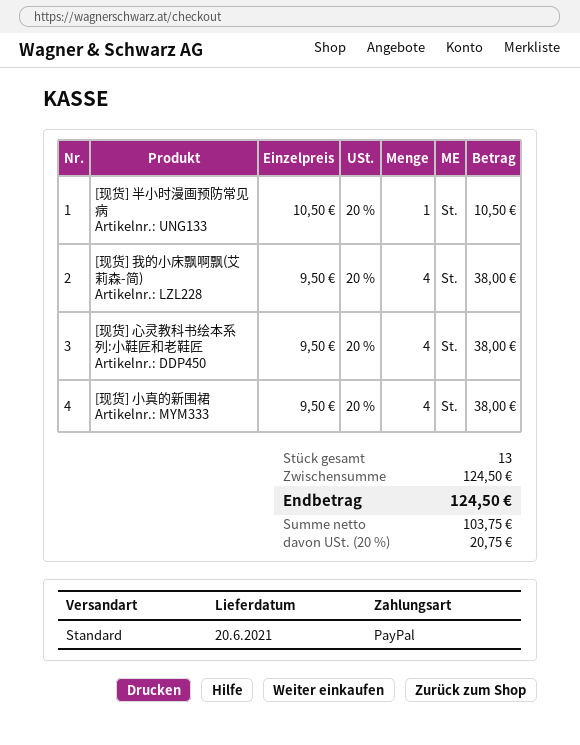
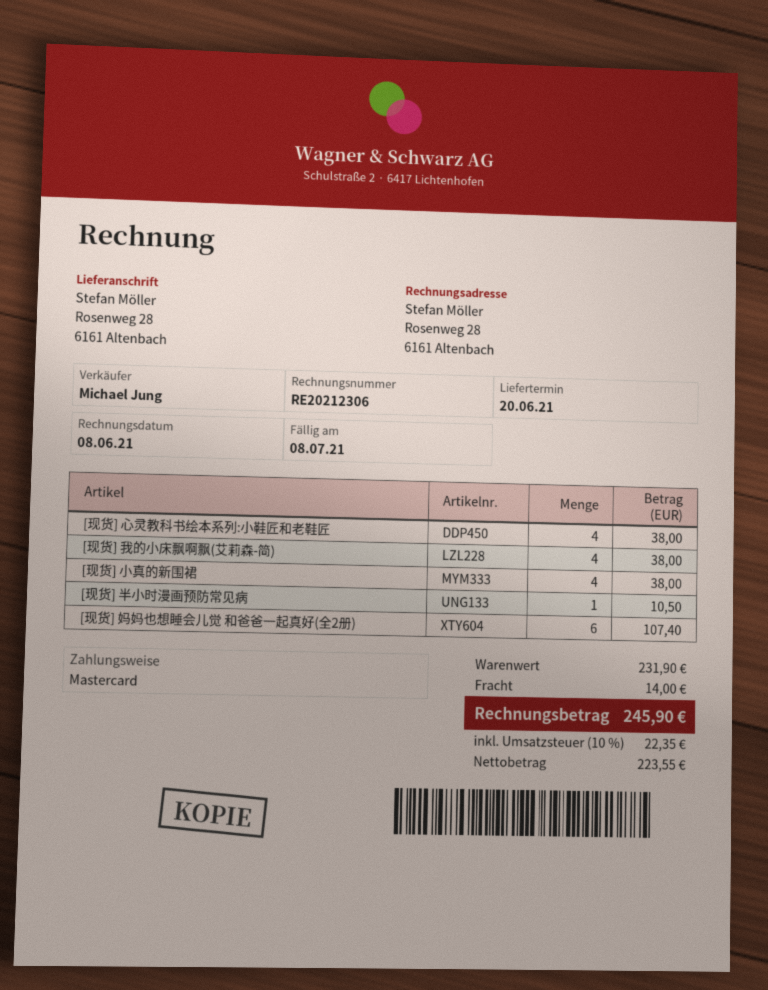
payment method: PayPal -> Mastercard
[现货] 妈妈也想睡会儿觉 和爸爸一起真好(全2册): none -> 6 for 107.40
subtotal: 124.50 -> 231.90
shipping: none -> 14.00
net: 103.75 -> 223.55
tax: 20% = 20.75 -> 10% = 22.35
total: 124.50 -> 245.90

